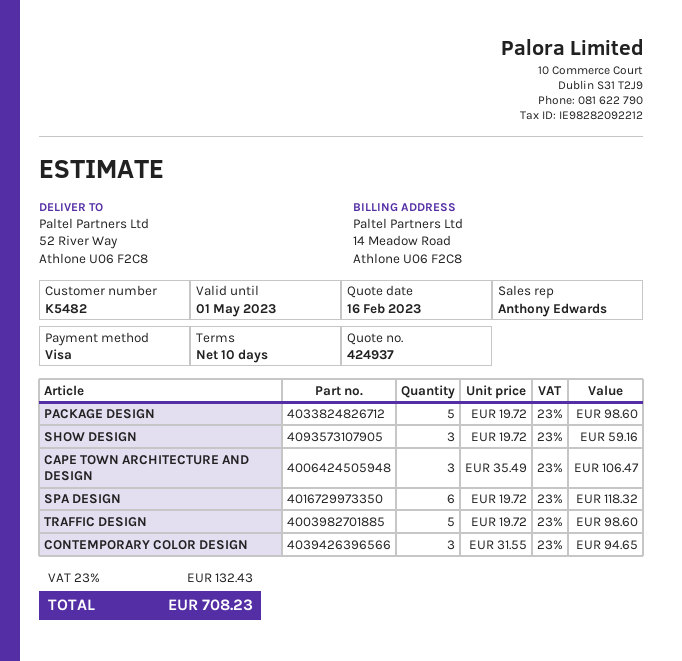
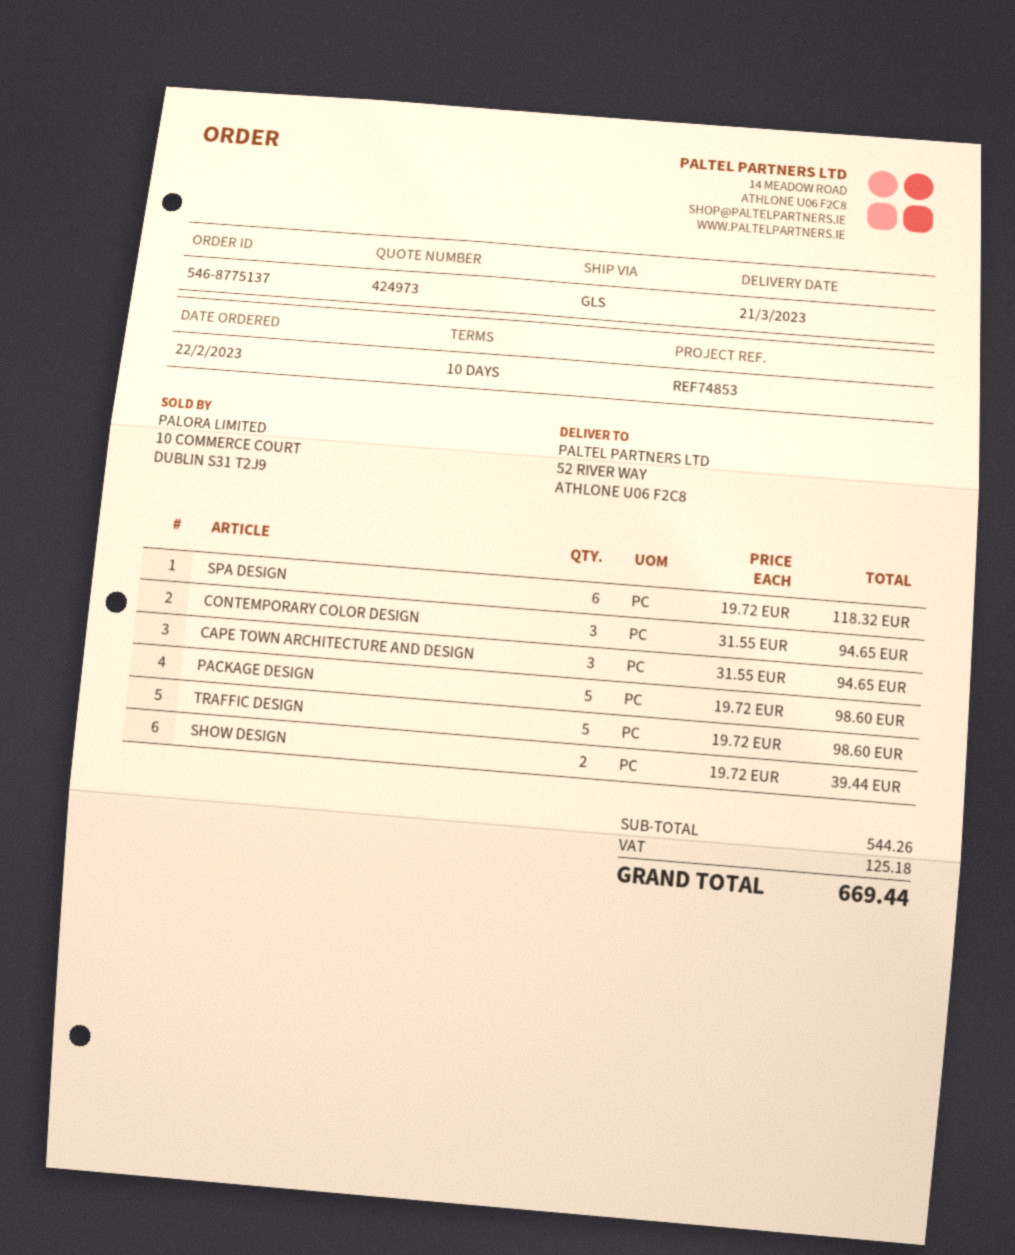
quote number: 424937 -> 424973
SHOW DESIGN: 3 x 19.72 = 59.16 -> 2 x 19.72 = 39.44
CAPE TOWN ARCHITECTURE AND DESIGN: 3 x 35.49 = 106.47 -> 3 x 31.55 = 94.65
tax: 132.43 -> 125.18
total: 708.23 -> 669.44

